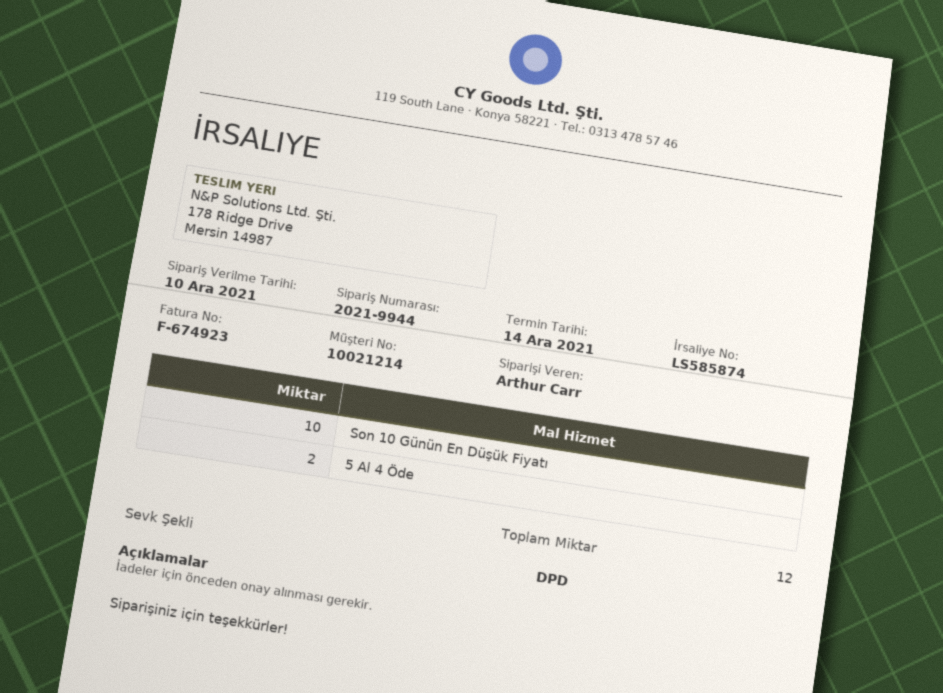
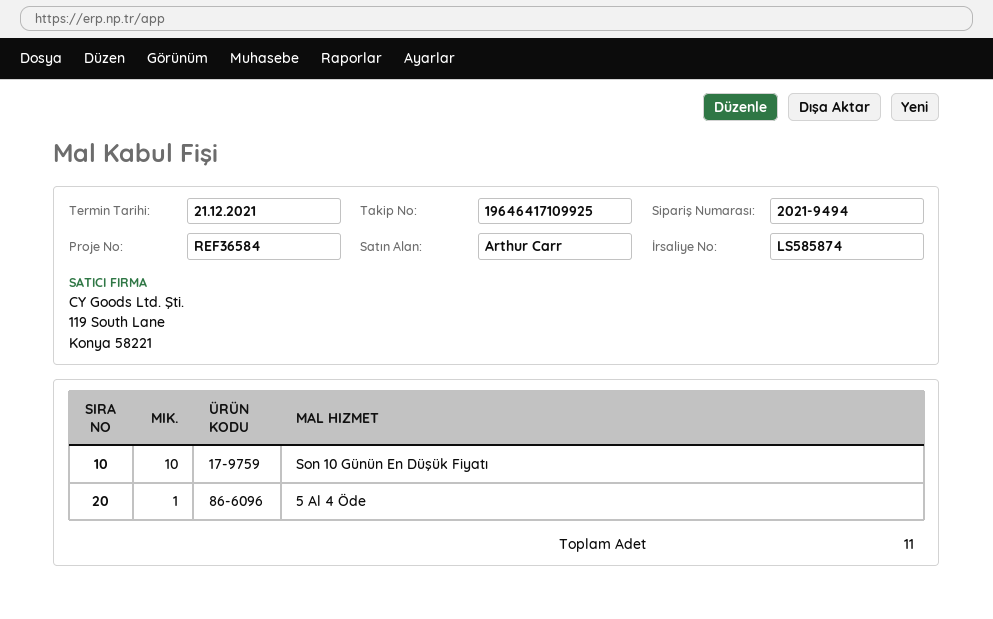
order number: 2021-9944 -> 2021-9494
delivery date: 2021-12-14 -> 2021-12-21
5 Al 4 Öde: 2 -> 1
total quantity: 12 -> 11

